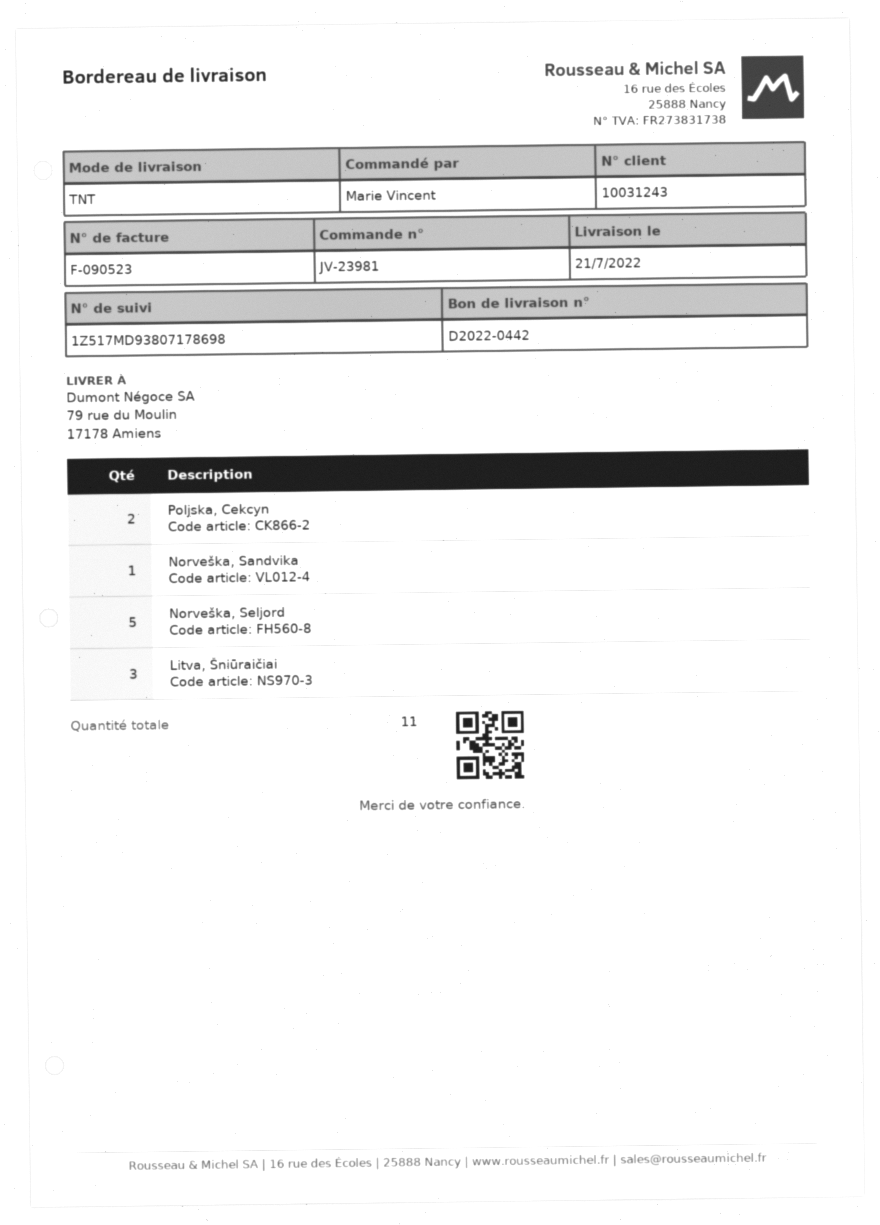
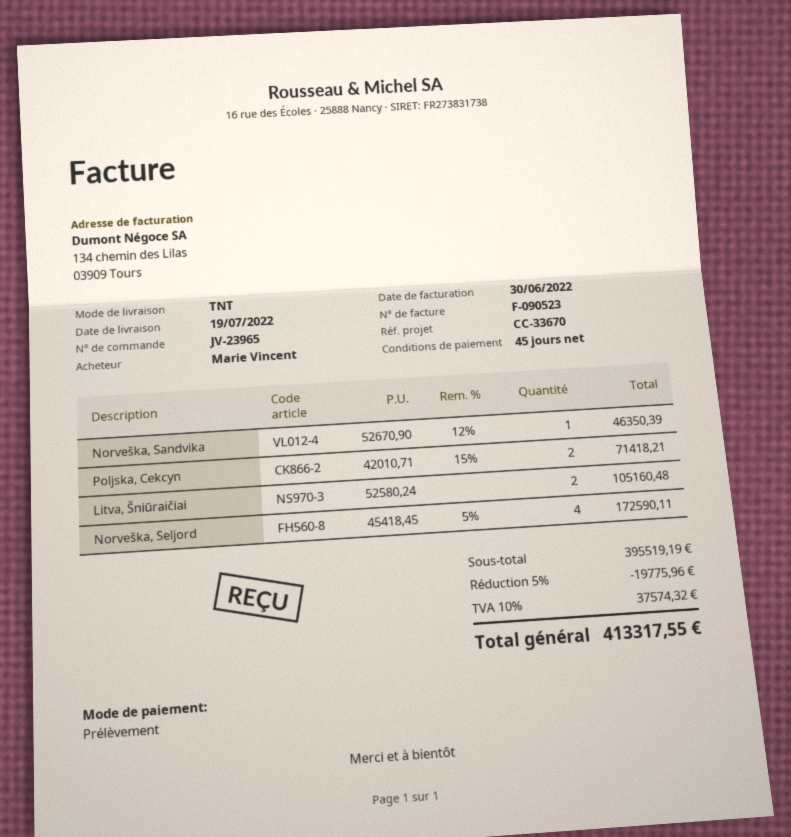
order number: JV-23981 -> JV-23965
delivery date: 2022-07-21 -> 2022-07-19
Norveška, Seljord: 5 -> 4
Litva, Šniūraičiai: 3 -> 2

